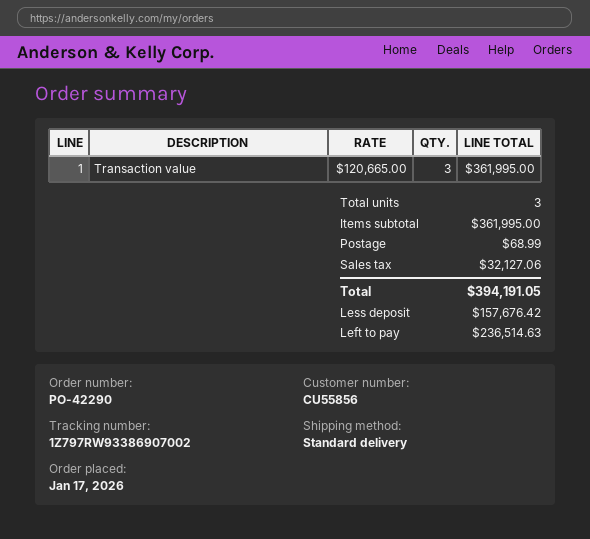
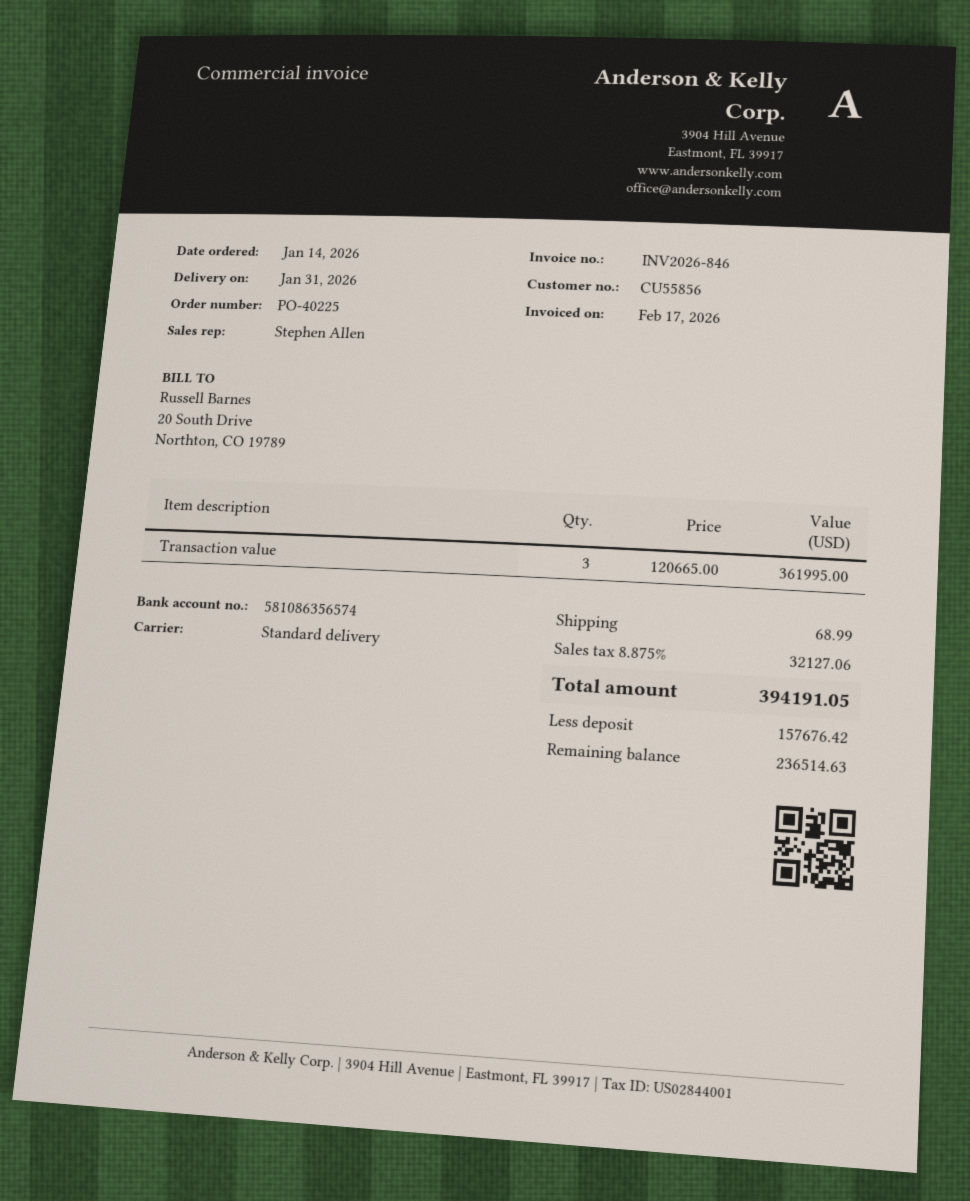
order number: PO-42290 -> PO-40225
order date: 2026-01-17 -> 2026-01-14

